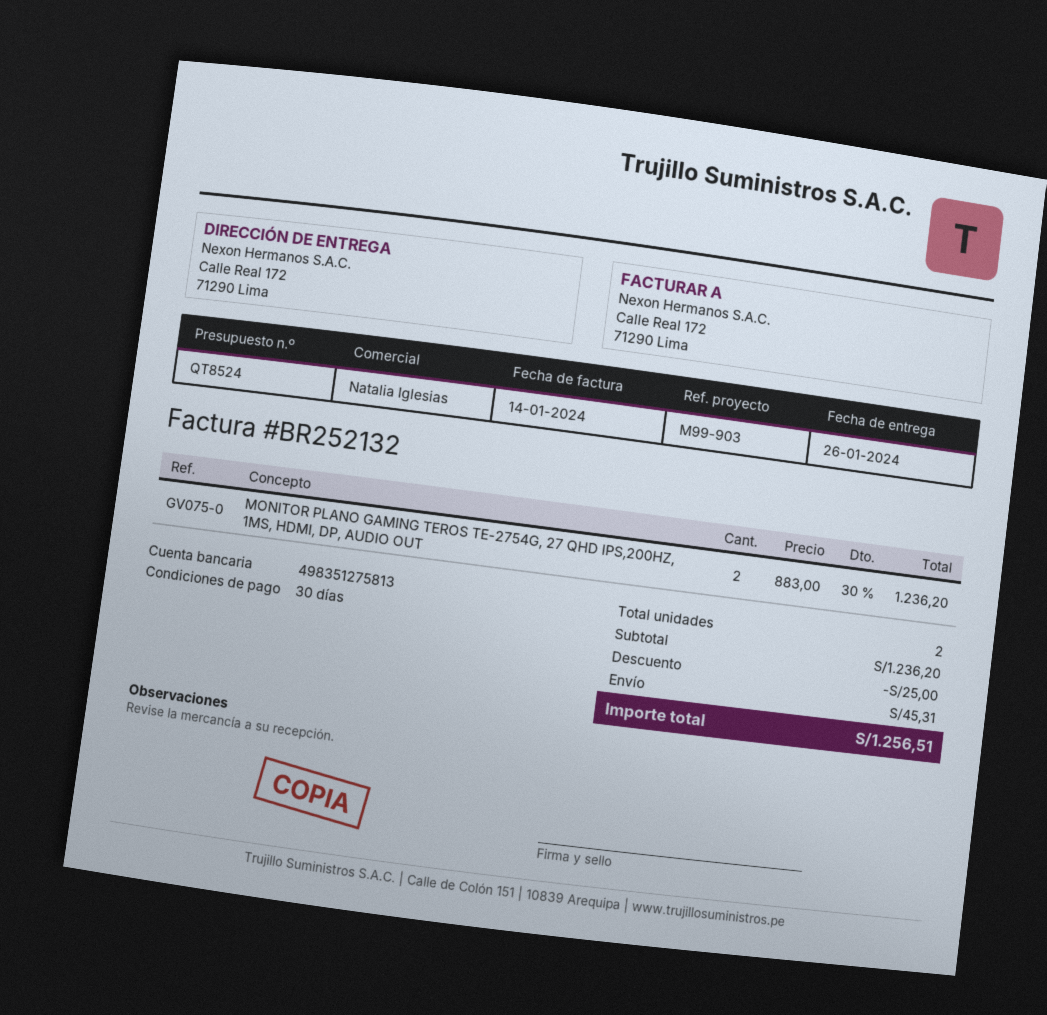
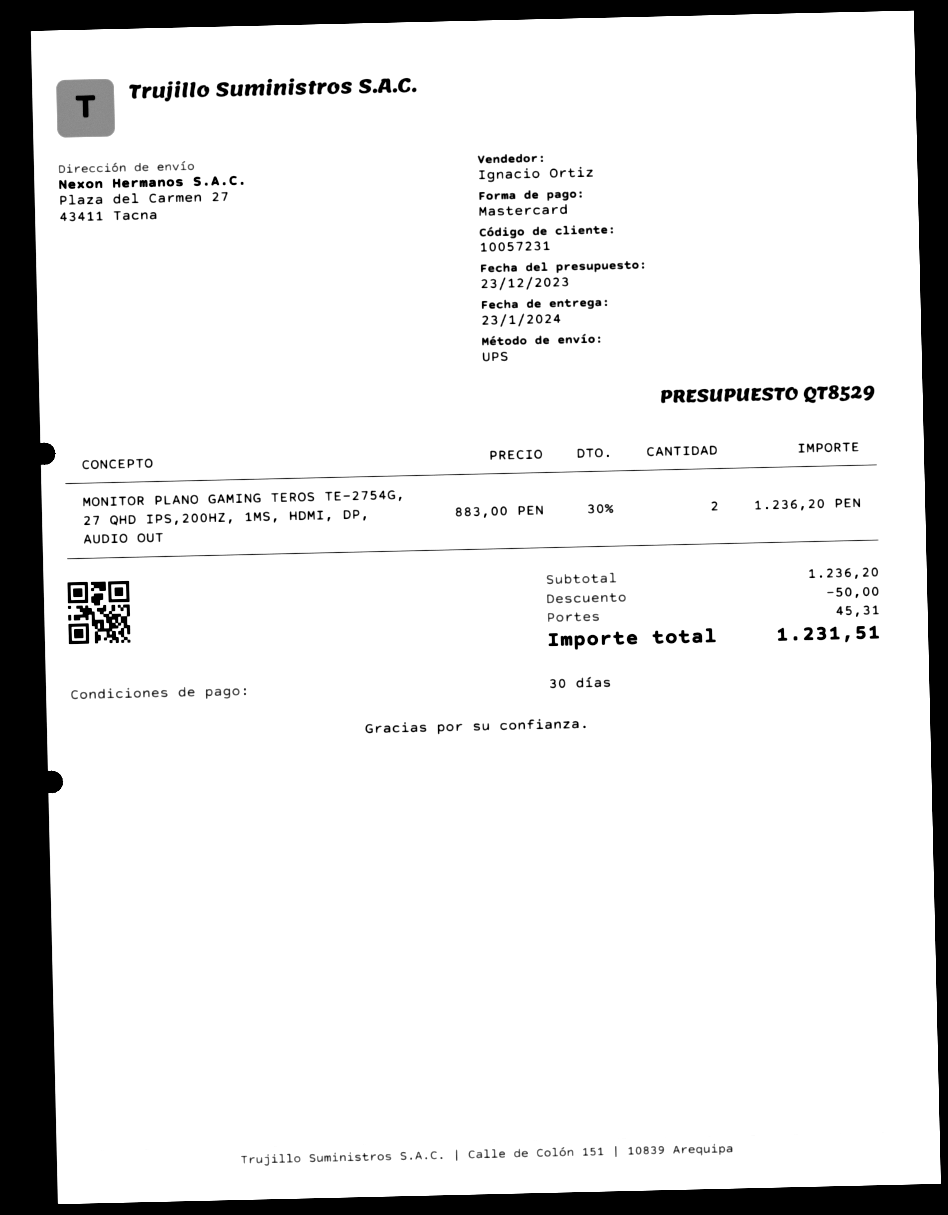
quote number: QT8524 -> QT8529
delivery date: 2024-01-26 -> 2024-01-23
sales rep: Natalia Iglesias -> Ignacio Ortiz
ship to: Calle Real 172, 71290 Lima -> Plaza del Carmen 27, 43411 Tacna
discount: 25.00 -> 50.00
total: 1256.51 -> 1231.51

